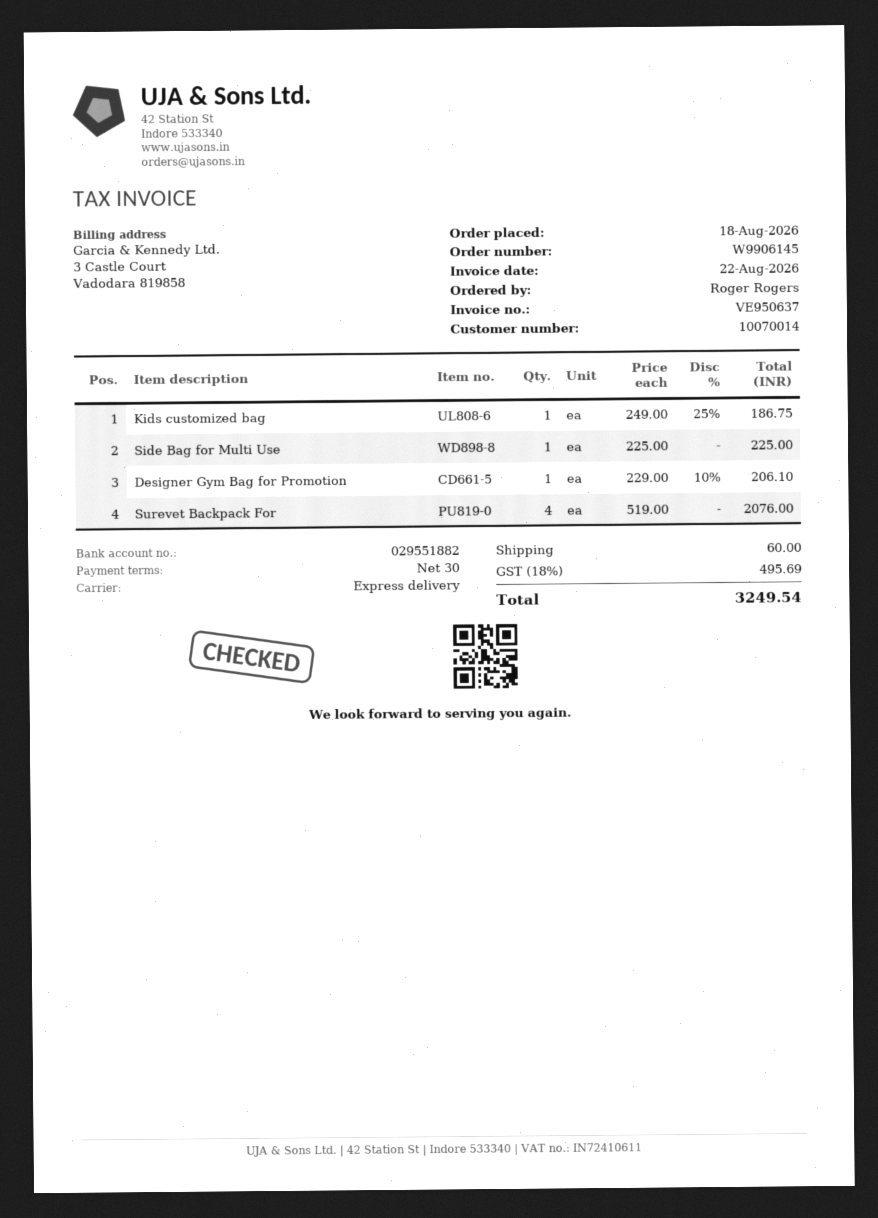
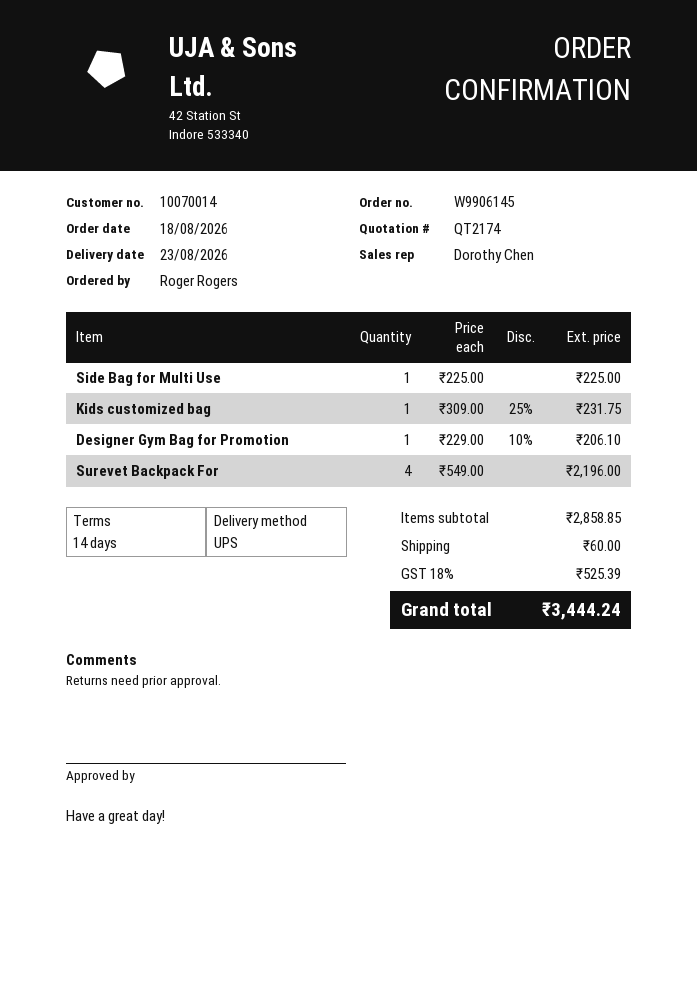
payment terms: 30 days -> 14 days
shipping method: express -> UPS
Kids customized bag: 1 x 249.00 - 25% = 186.75 -> 1 x 309.00 - 25% = 231.75
Surevet Backpack For: 4 x 519.00 = 2076.00 -> 4 x 549.00 = 2196.00
tax: 18% = 495.69 -> 18% = 525.39
total: 3249.54 -> 3444.24

